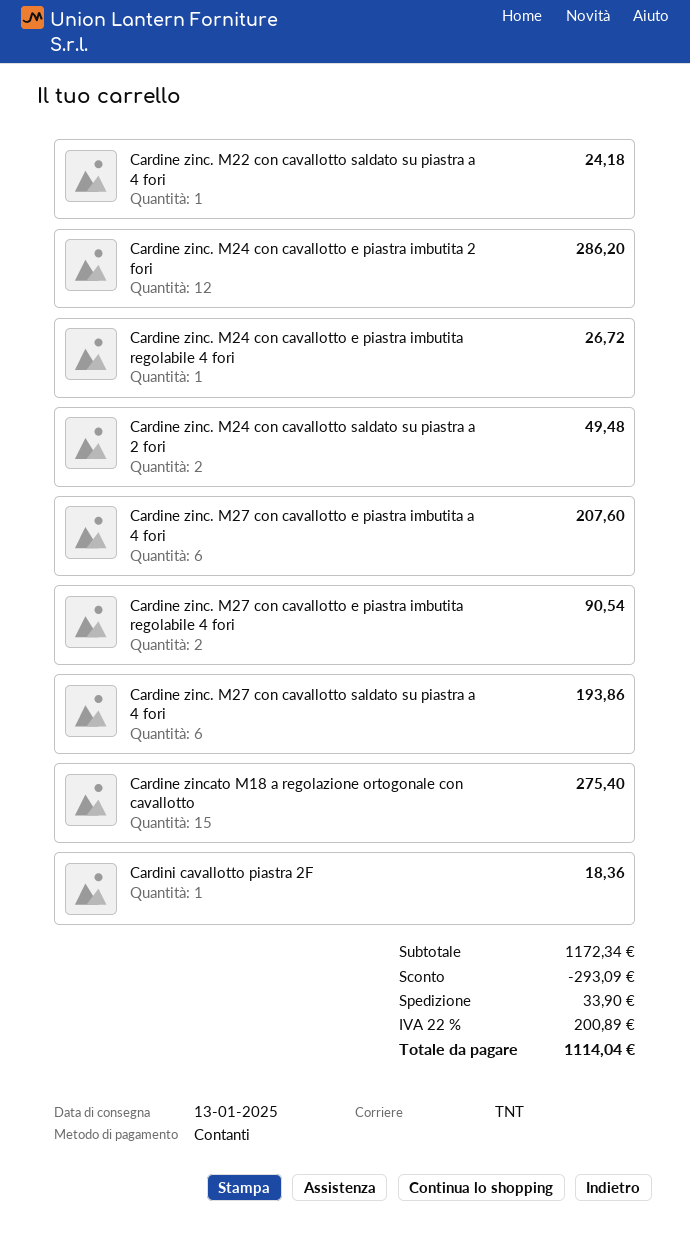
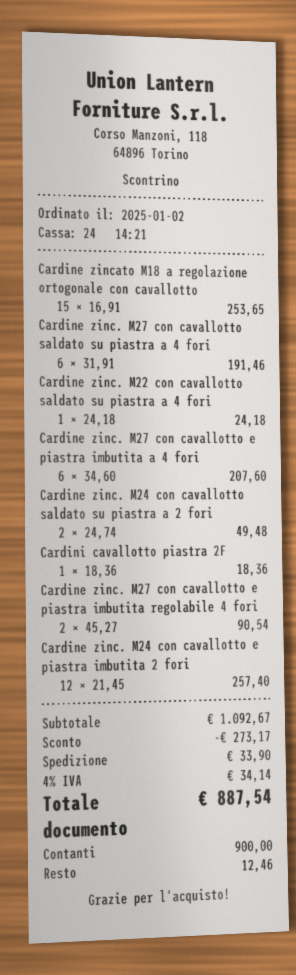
Cardine zinc. M24 con cavallotto e piastra imbutita 2 fori: 12 for 286.20 -> 12 for 257.40
Cardine zinc. M24 con cavallotto e piastra imbutita regolabile 4 fori: 1 for 26.72 -> none
Cardine zinc. M27 con cavallotto saldato su piastra a 4 fori: 6 for 193.86 -> 6 for 191.46
Cardine zincato M18 a regolazione ortogonale con cavallotto: 15 for 275.40 -> 15 for 253.65
subtotal: 1172.34 -> 1092.67
discount: 293.09 -> 273.17
tax: 22% = 200.89 -> 4% = 34.14
total: 1114.04 -> 887.54

